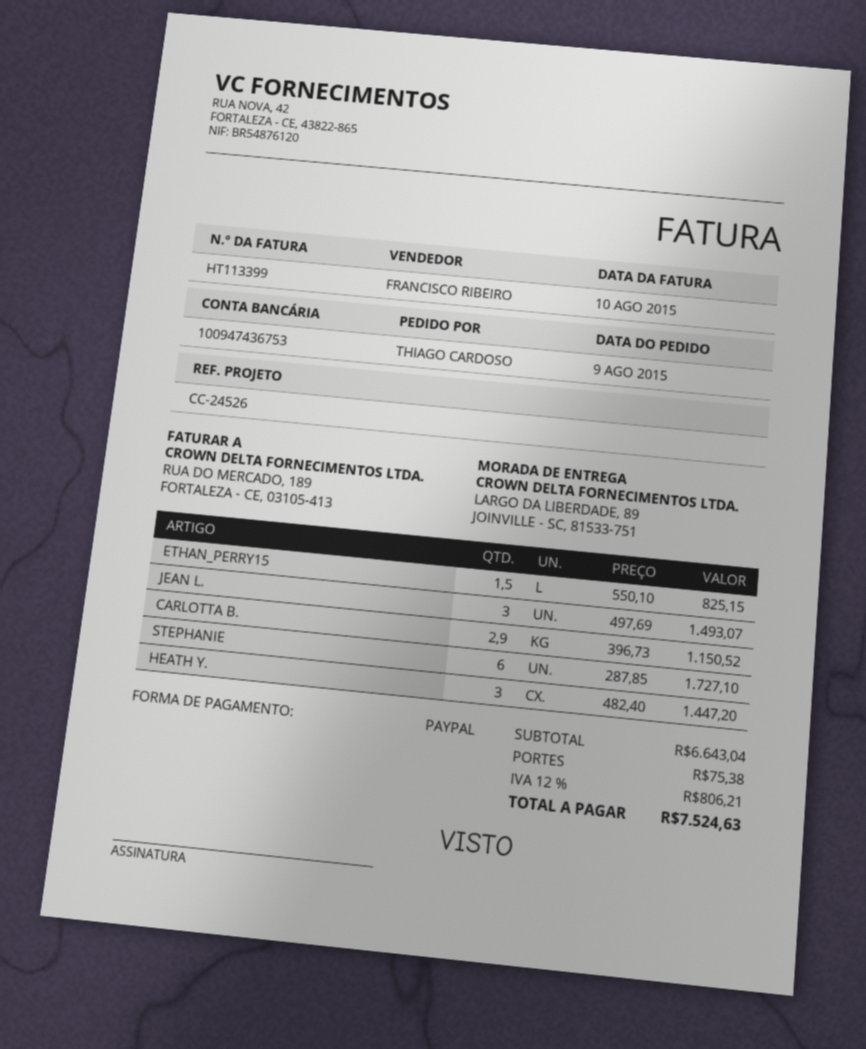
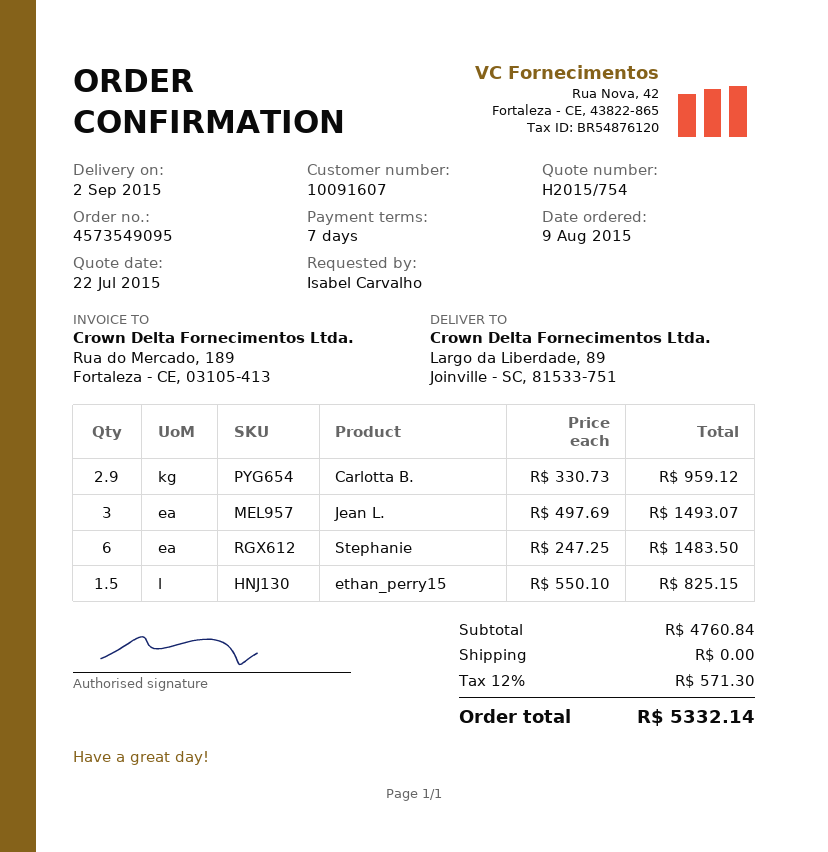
ordered by: THIAGO CARDOSO -> Isabel Carvalho
CARLOTTA B.: 2.9 x 396.73 = 1150.52 -> 2.9 x 330.73 = 959.12
STEPHANIE: 6 x 287.85 = 1727.10 -> 6 x 247.25 = 1483.50
HEATH Y.: 3 x 482.40 = 1447.20 -> none
subtotal: 6643.04 -> 4760.84
shipping: 75.38 -> 0.00
tax: 12% = 806.21 -> 12% = 571.30
total: 7524.63 -> 5332.14

